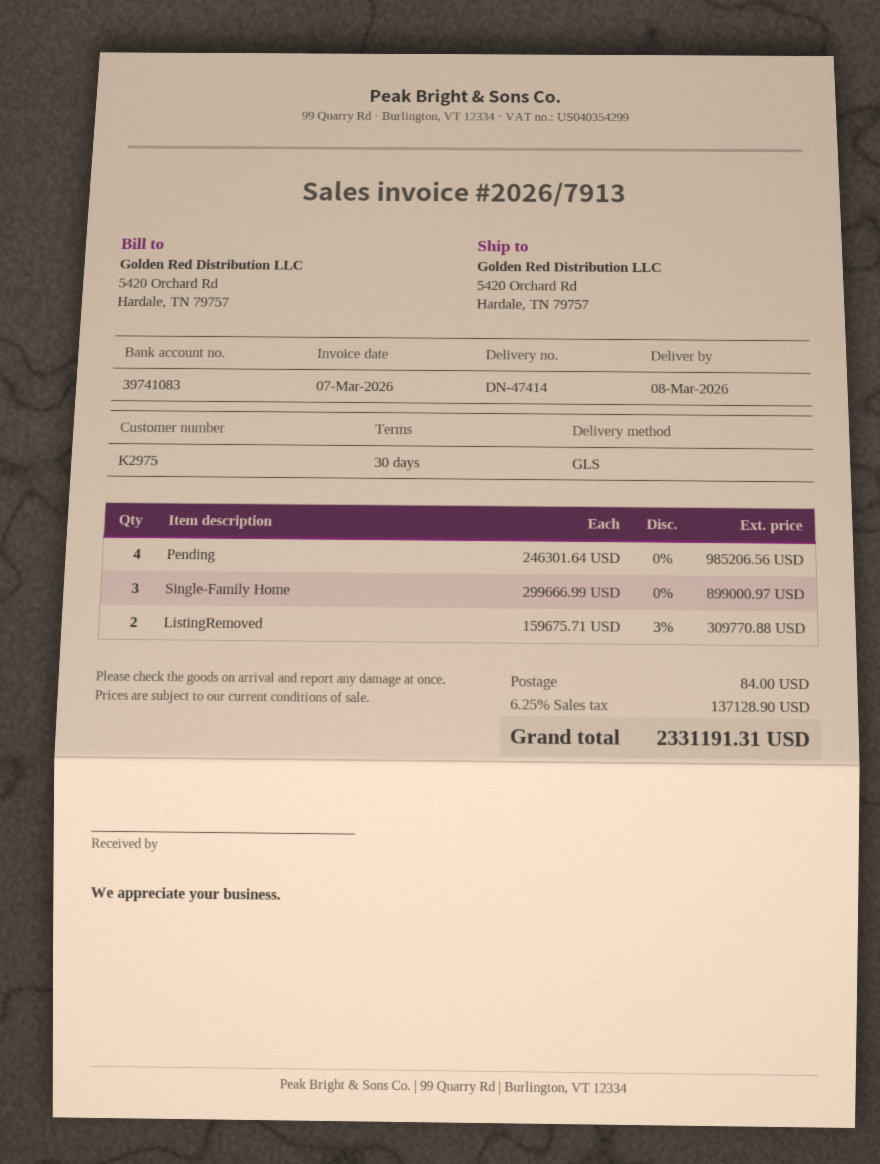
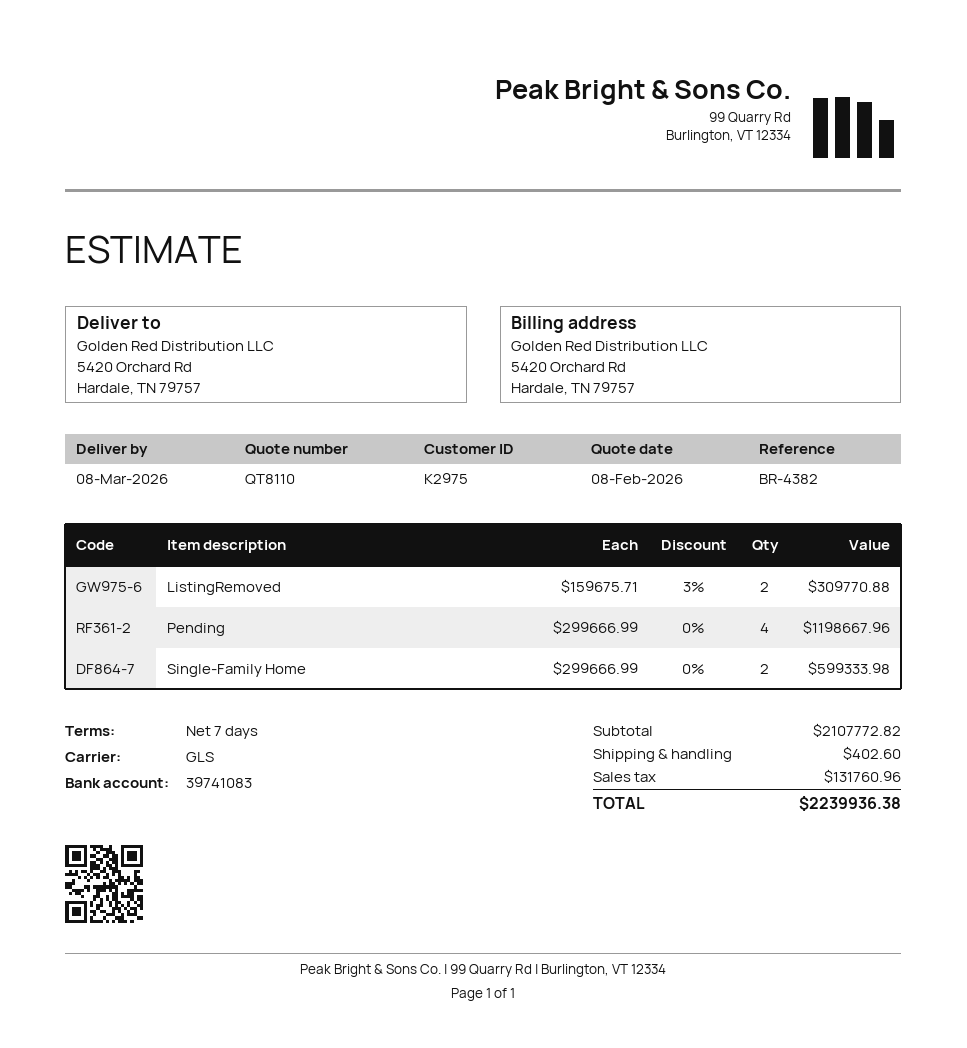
payment terms: 30 days -> 7 days
Pending: 4 x 246301.64 = 985206.56 -> 4 x 299666.99 = 1198667.96
Single-Family Home: 3 x 299666.99 = 899000.97 -> 2 x 299666.99 = 599333.98
shipping: 84.00 -> 402.60
tax: 137128.90 -> 131760.96
total: 2331191.31 -> 2239936.38

